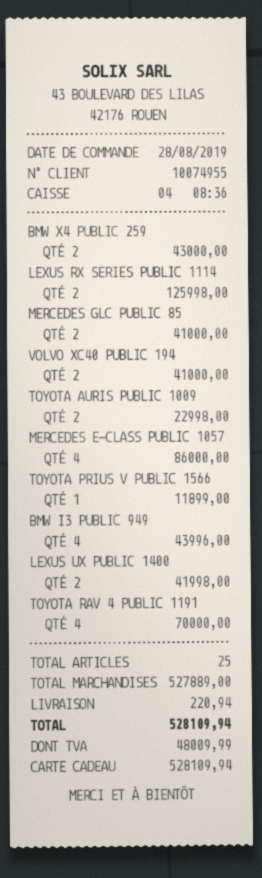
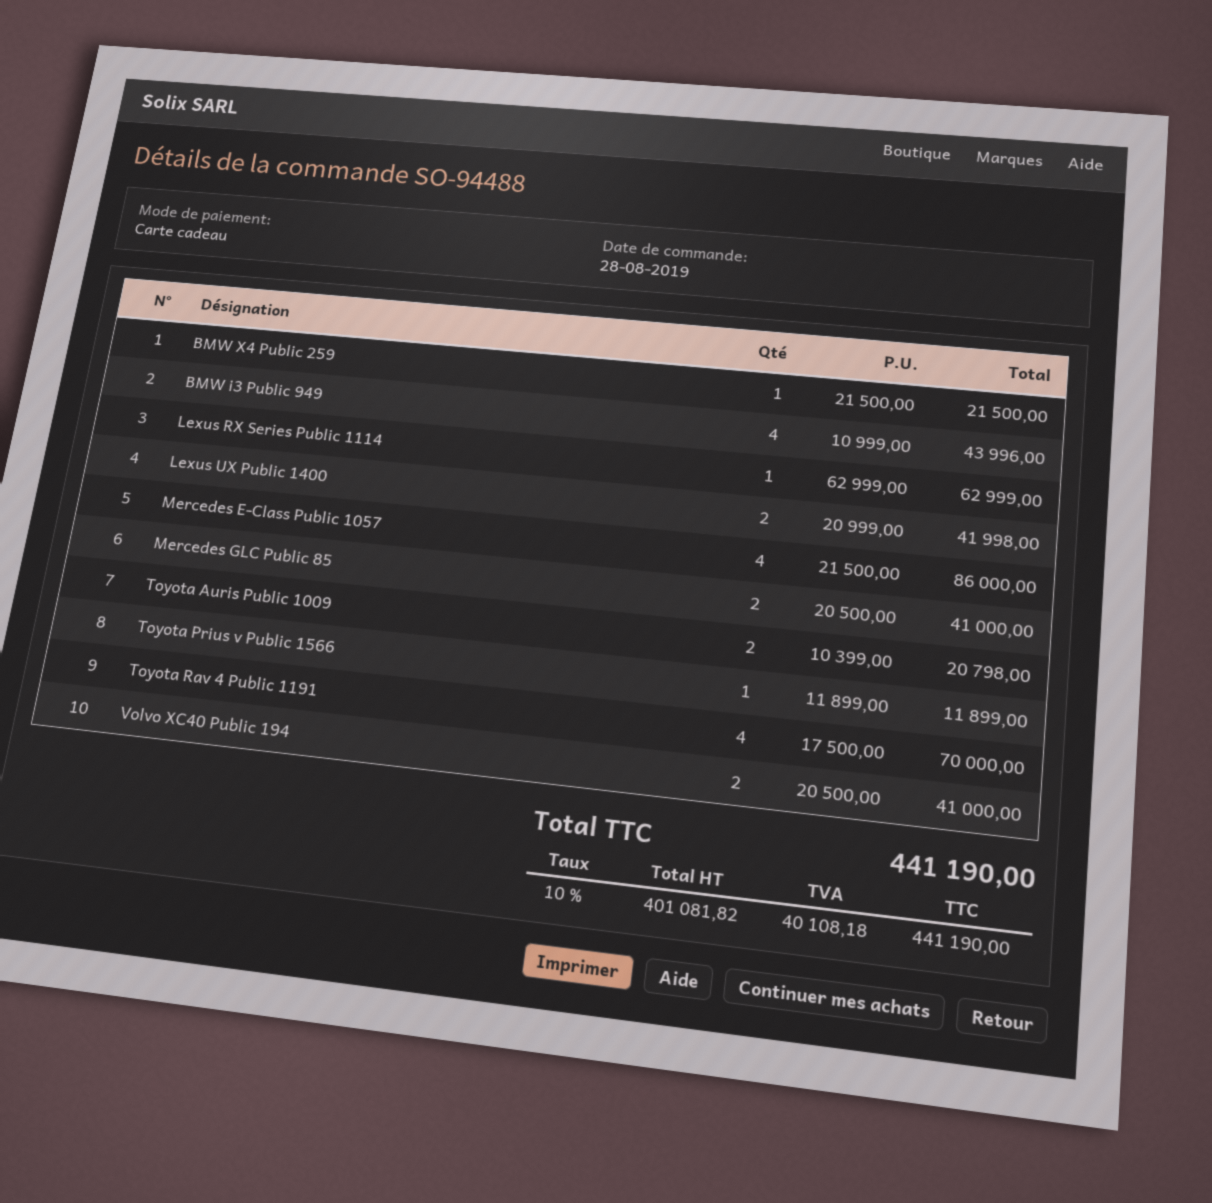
BMW X4 PUBLIC 259: 2 for 43000.00 -> 1 for 21500.00
LEXUS RX SERIES PUBLIC 1114: 2 for 125998.00 -> 1 for 62999.00
TOYOTA AURIS PUBLIC 1009: 2 for 22998.00 -> 2 for 20798.00
shipping: 220.94 -> none
tax: 48009.99 -> 40108.18
total: 528109.94 -> 441190.00

